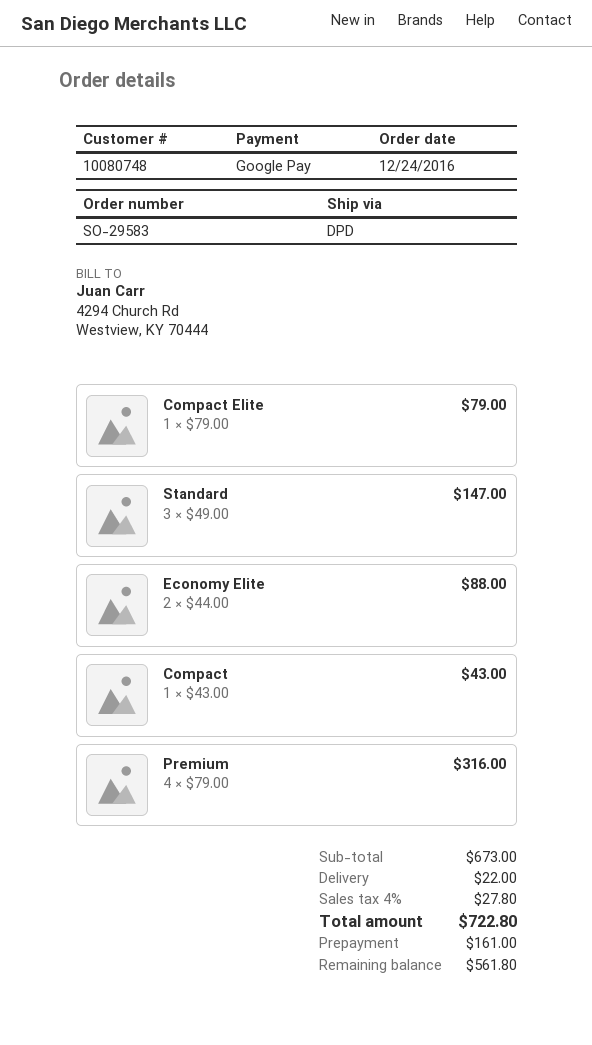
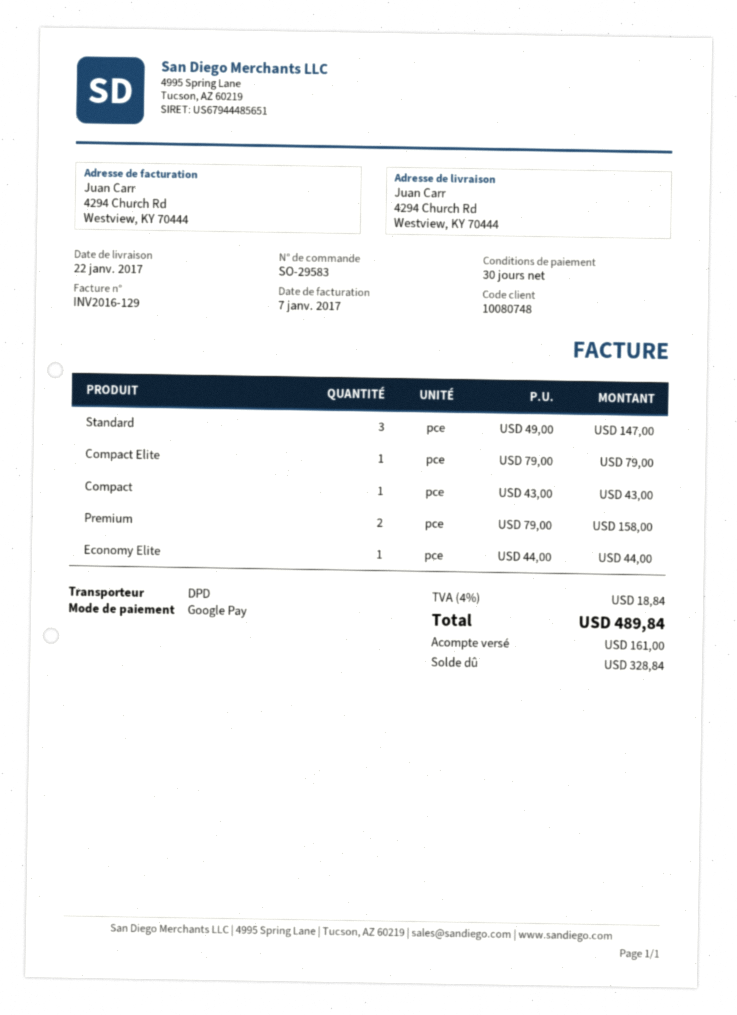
Economy Elite: 2 x 44.00 = 88.00 -> 1 x 44.00 = 44.00
Premium: 4 x 79.00 = 316.00 -> 2 x 79.00 = 158.00
shipping: 22.00 -> none
tax: 4% = 27.80 -> 4% = 18.84
total: 722.80 -> 489.84
balance: 561.80 -> 328.84

